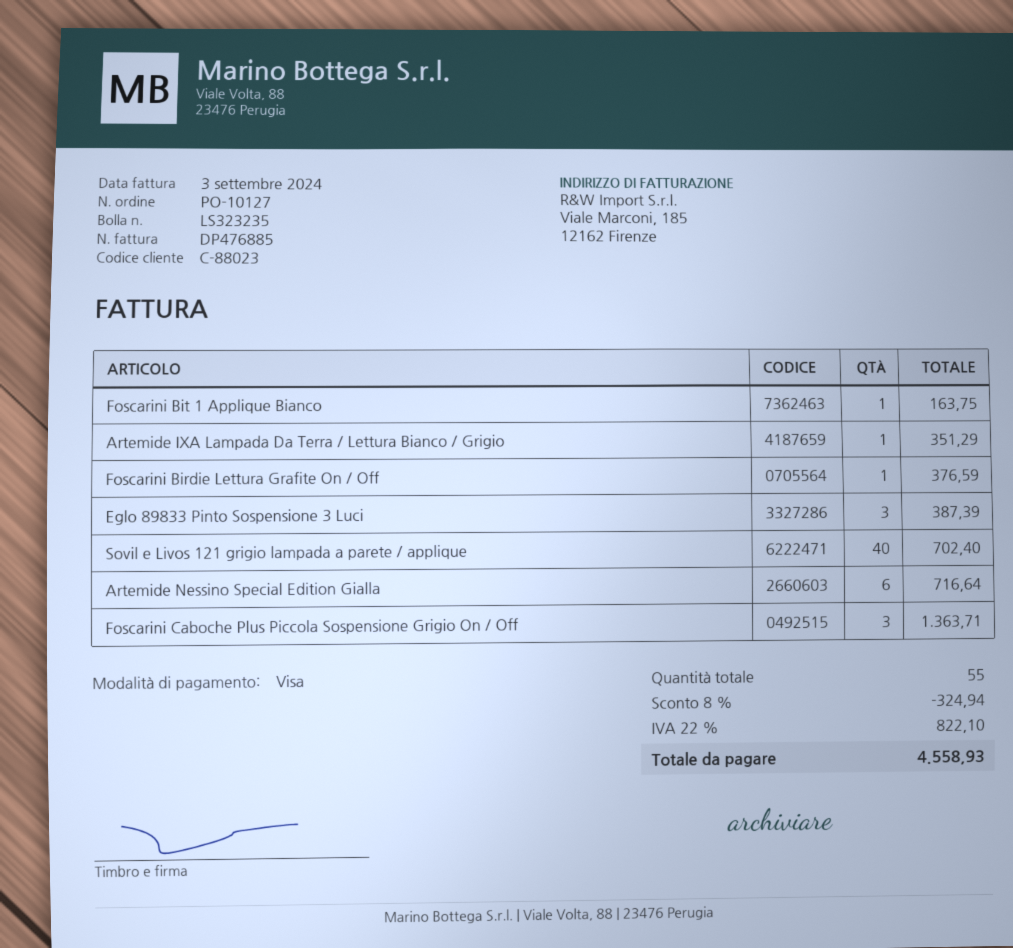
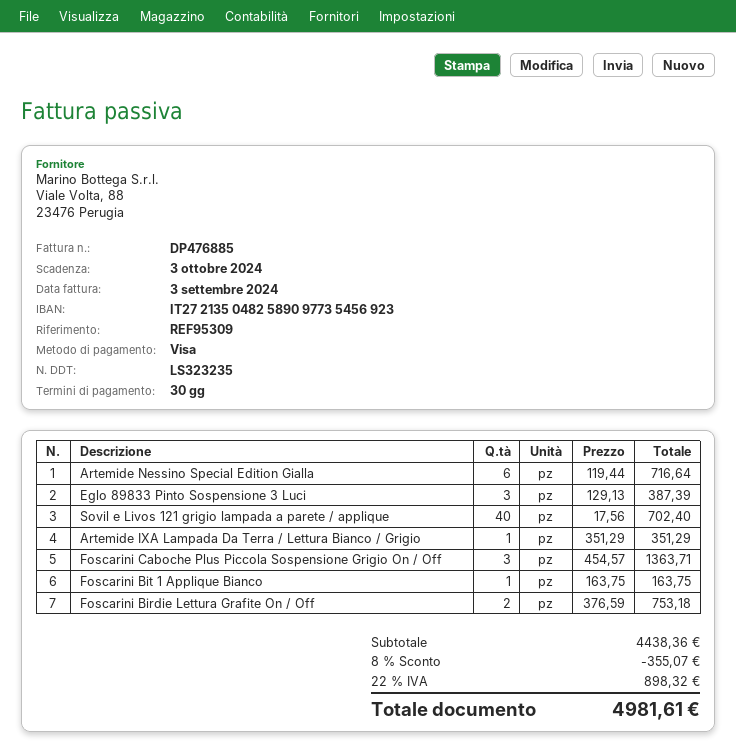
Foscarini Birdie Lettura Grafite On / Off: 1 for 376.59 -> 2 for 753.18
discount: 8% = 324.94 -> 8% = 355.07
tax: 22% = 822.10 -> 22% = 898.32
total: 4558.93 -> 4981.61

